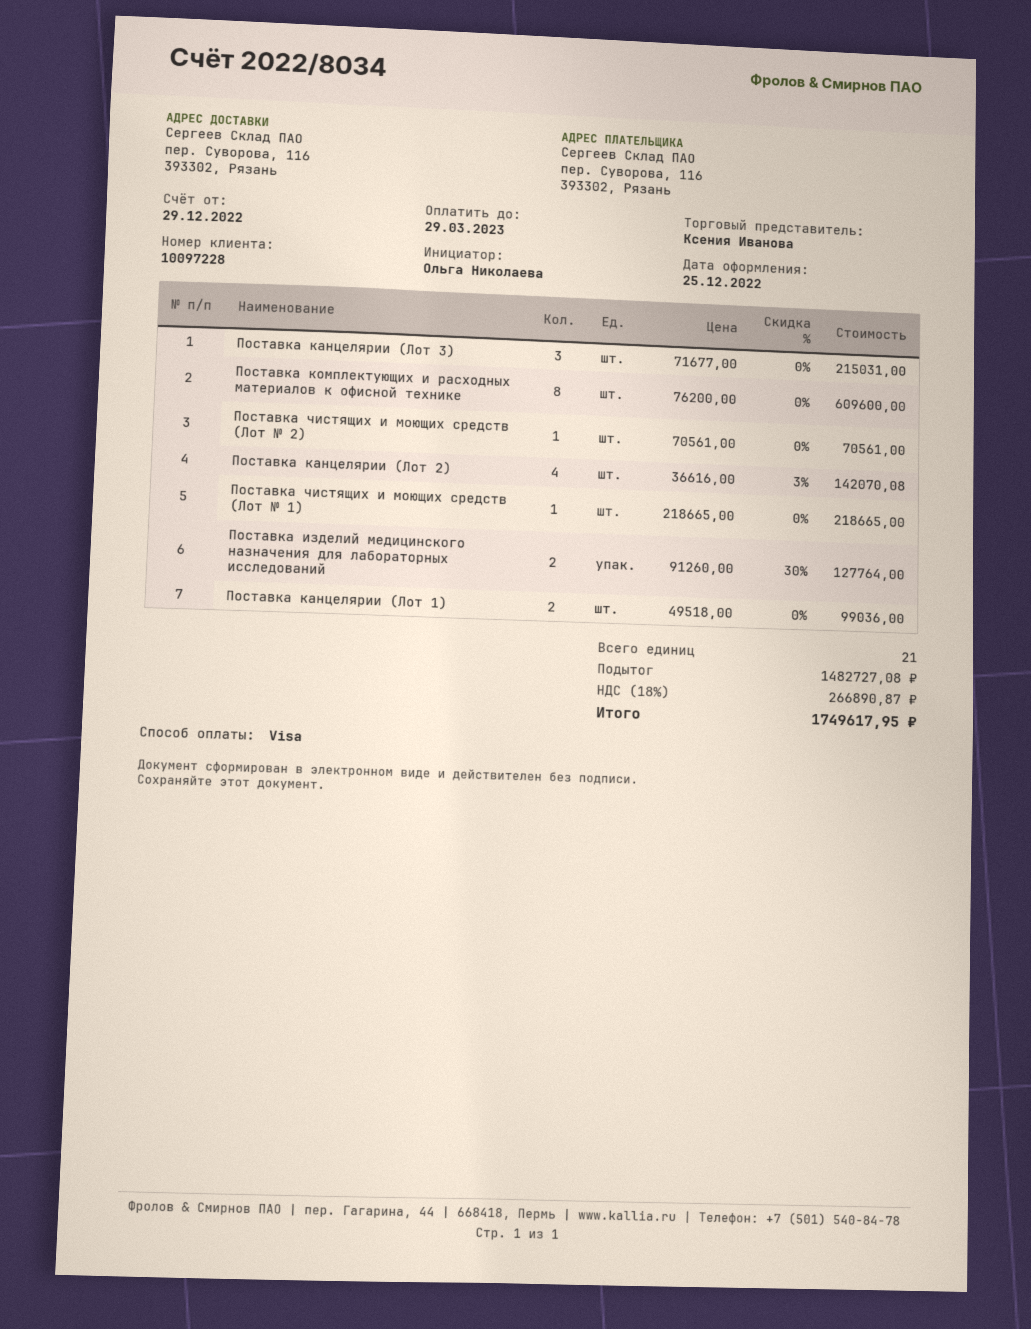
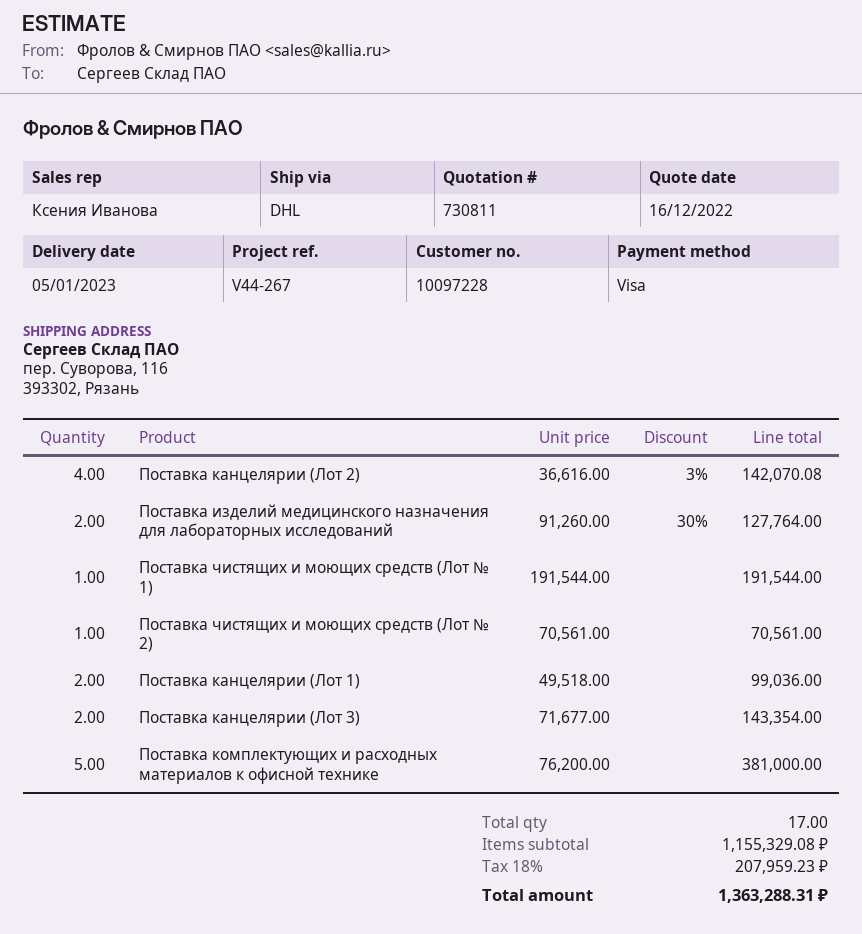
Поставка канцелярии (Лот 3): 3 x 71677.00 = 215031.00 -> 2 x 71677.00 = 143354.00
Поставка комплектующих и расходных материалов к офисной технике: 8 x 76200.00 = 609600.00 -> 5 x 76200.00 = 381000.00
Поставка чистящих и моющих средств (Лот № 1): 1 x 218665.00 = 218665.00 -> 1 x 191544.00 = 191544.00
total quantity: 21 -> 17
subtotal: 1482727.08 -> 1155329.08
tax: 18% = 266890.87 -> 18% = 207959.23
total: 1749617.95 -> 1363288.31

